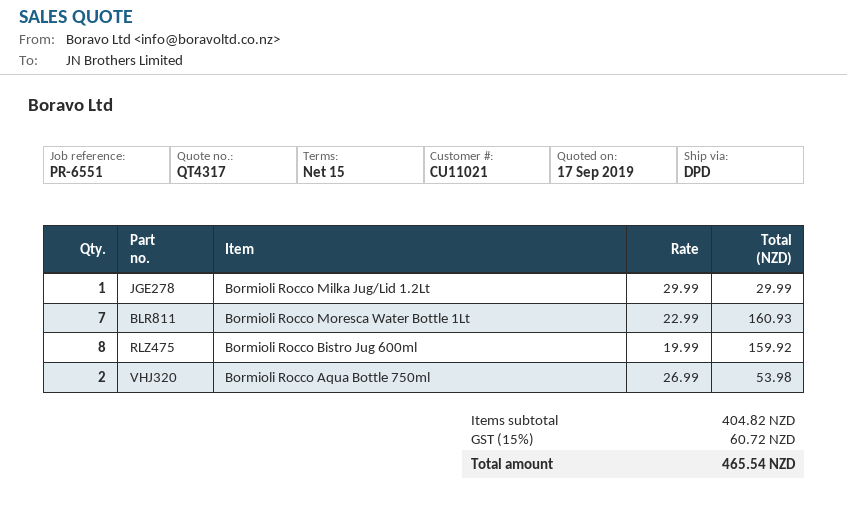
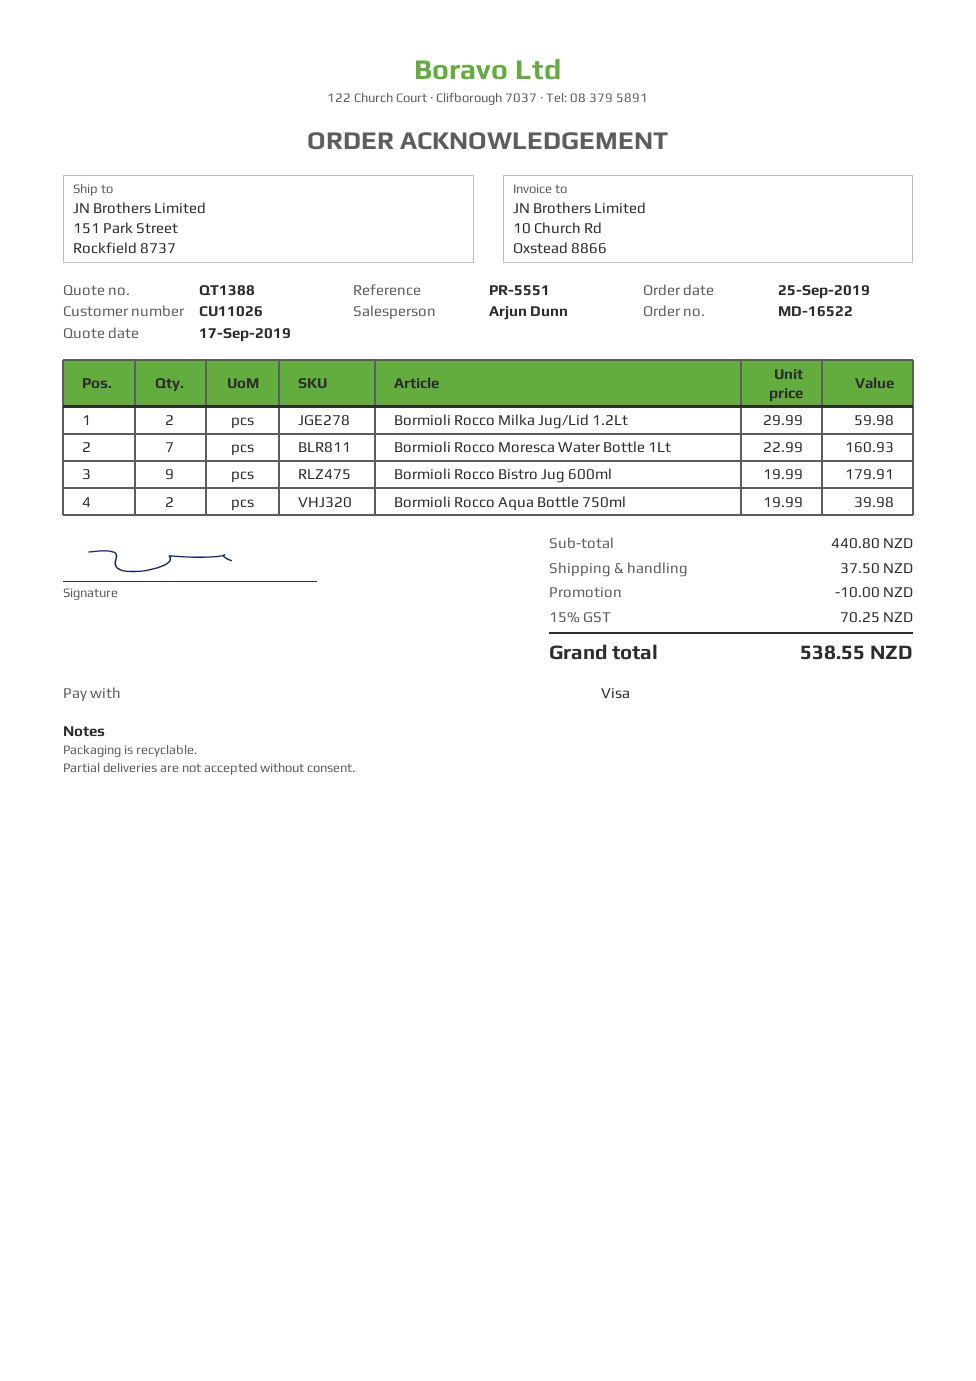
quote number: QT4317 -> QT1388
customer number: CU11021 -> CU11026
reference: PR-6551 -> PR-5551
Bormioli Rocco Milka Jug/Lid 1.2Lt: 1 x 29.99 = 29.99 -> 2 x 29.99 = 59.98
Bormioli Rocco Bistro Jug 600ml: 8 x 19.99 = 159.92 -> 9 x 19.99 = 179.91
Bormioli Rocco Aqua Bottle 750ml: 2 x 26.99 = 53.98 -> 2 x 19.99 = 39.98
subtotal: 404.82 -> 440.80
discount: none -> 10.00
shipping: none -> 37.50
tax: 15% = 60.72 -> 15% = 70.25
total: 465.54 -> 538.55

